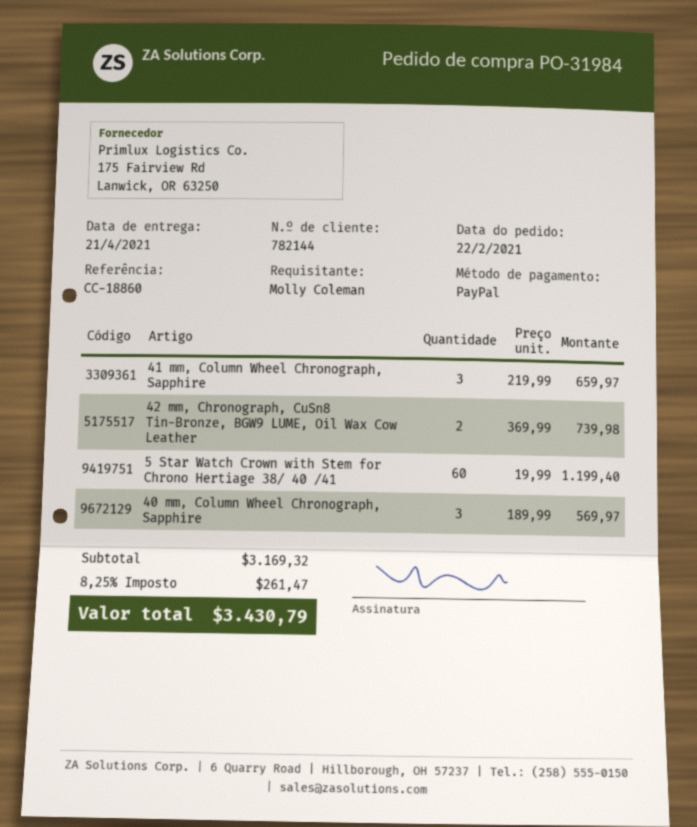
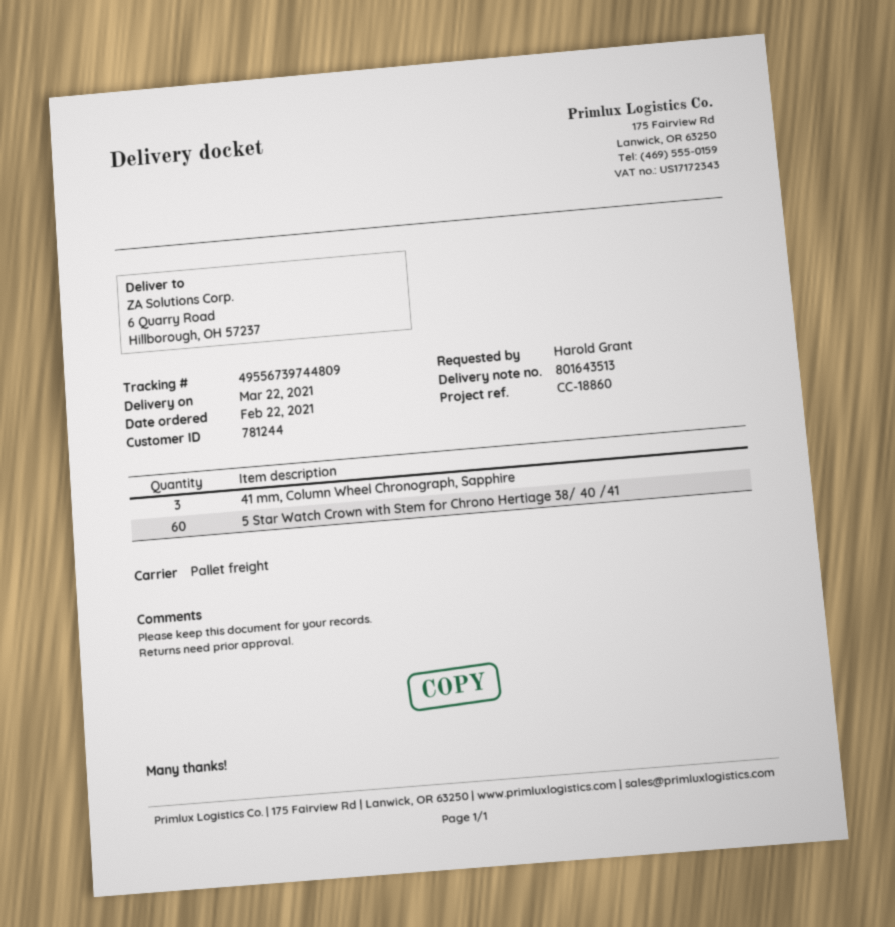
delivery date: 2021-04-21 -> 2021-03-22
customer number: 782144 -> 781244
ordered by: Molly Coleman -> Harold Grant
42 mm, Chronograph, CuSn8 Tin-Bronze, BGW9 LUME, Oil Wax Cow Leather: 2 -> none
40 mm, Column Wheel Chronograph, Sapphire: 3 -> none

